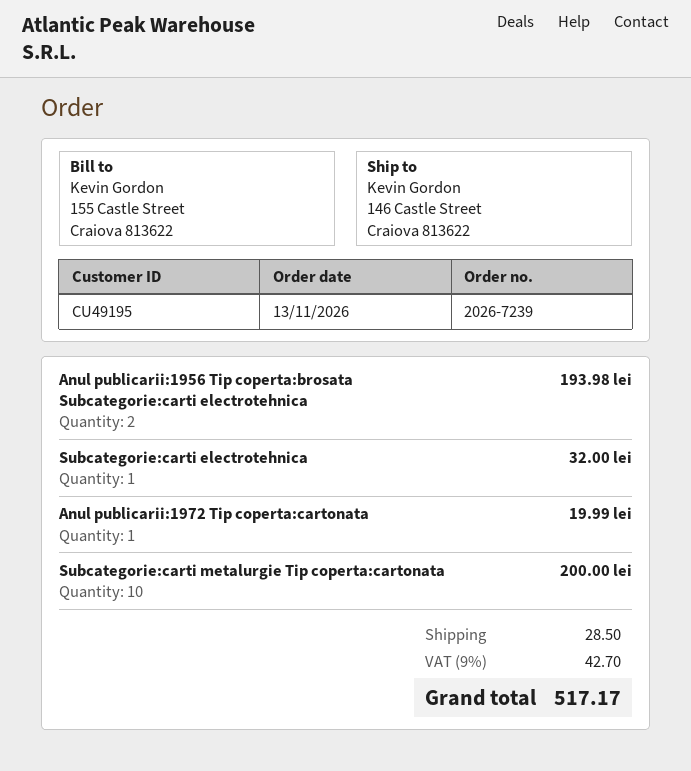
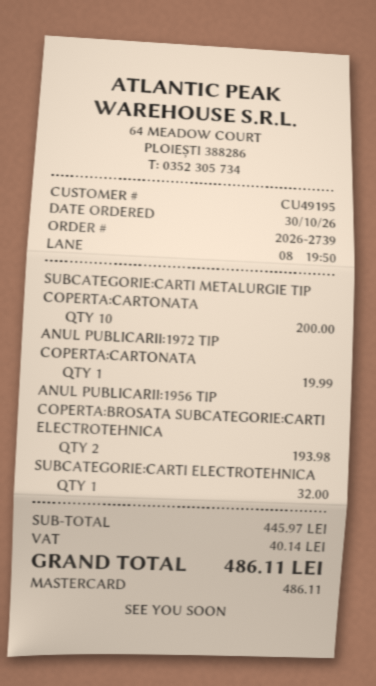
order number: 2026-7239 -> 2026-2739
order date: 2026-11-13 -> 2026-10-30
shipping: 28.50 -> none
tax: 42.70 -> 40.14
total: 517.17 -> 486.11

